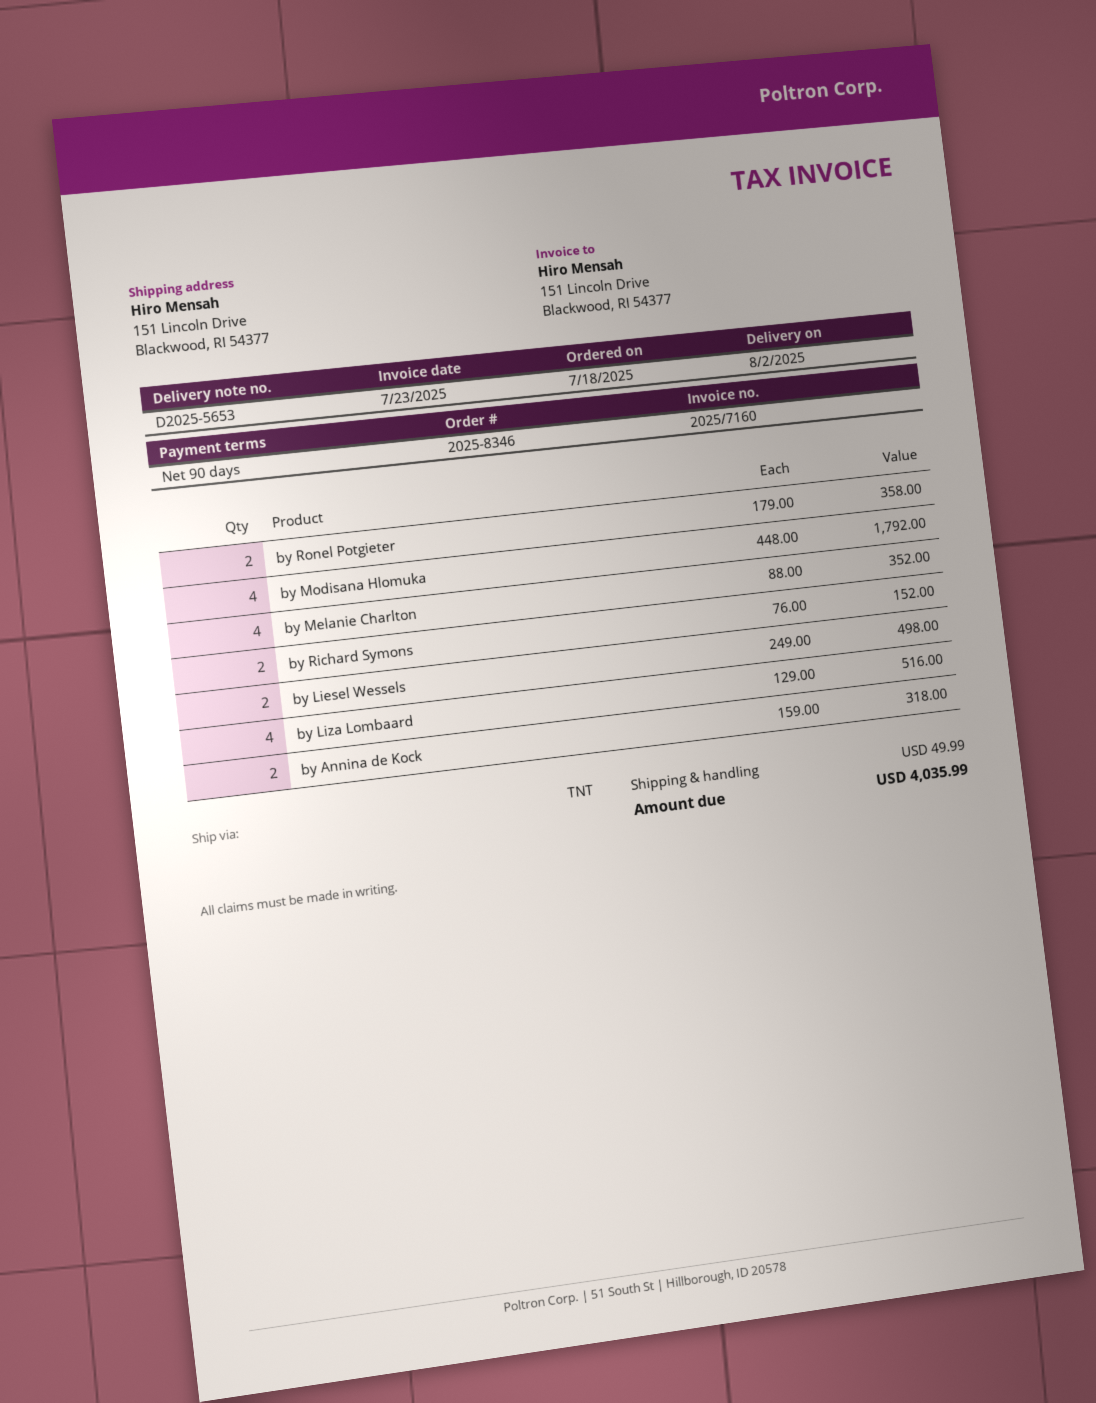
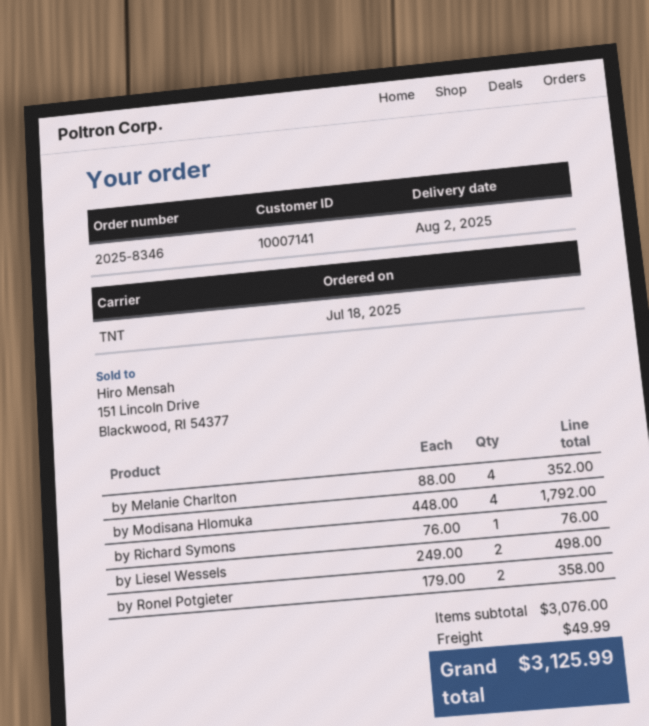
by Richard Symons: 2 x 76.00 = 152.00 -> 1 x 76.00 = 76.00
by Liza Lombaard: 4 x 129.00 = 516.00 -> none
by Annina de Kock: 2 x 159.00 = 318.00 -> none
total: 4035.99 -> 3125.99

